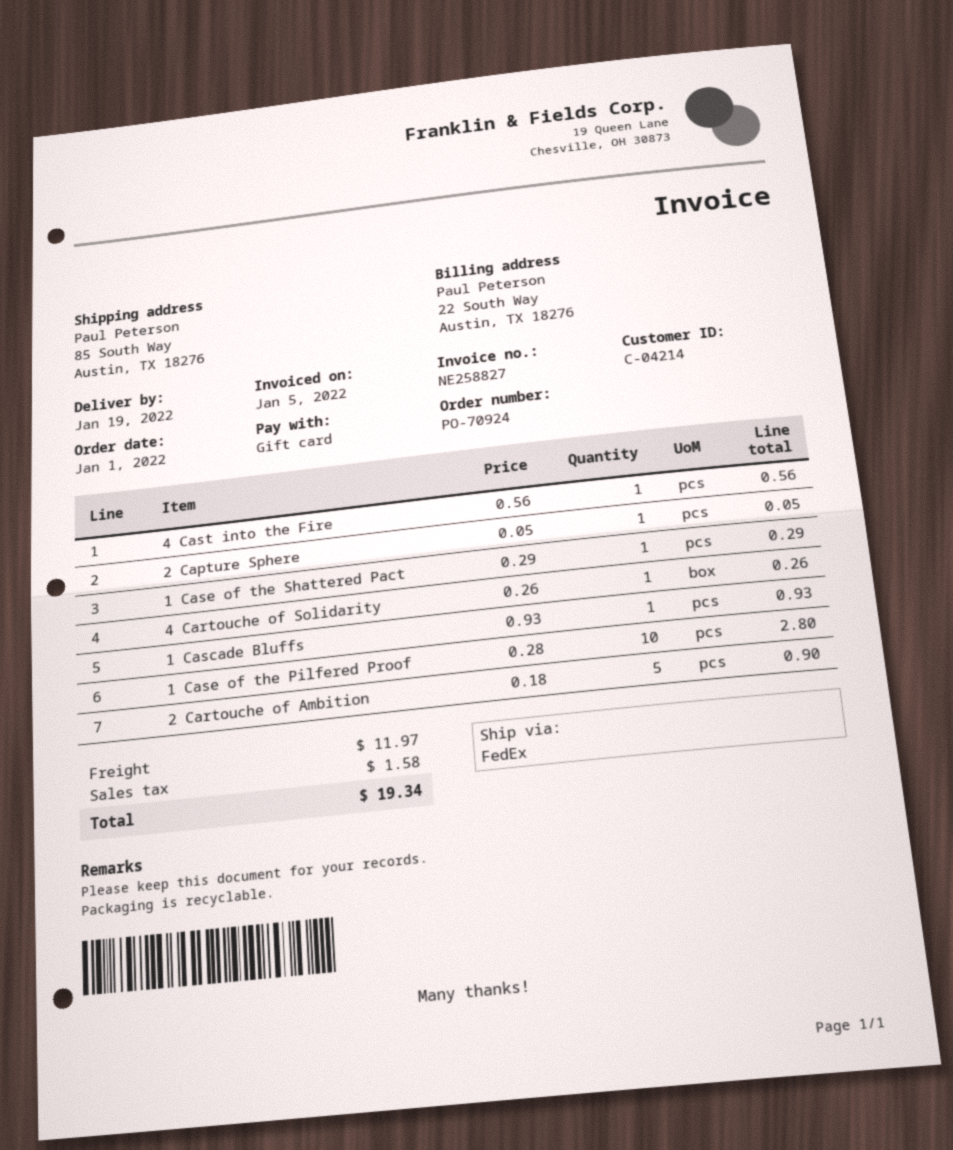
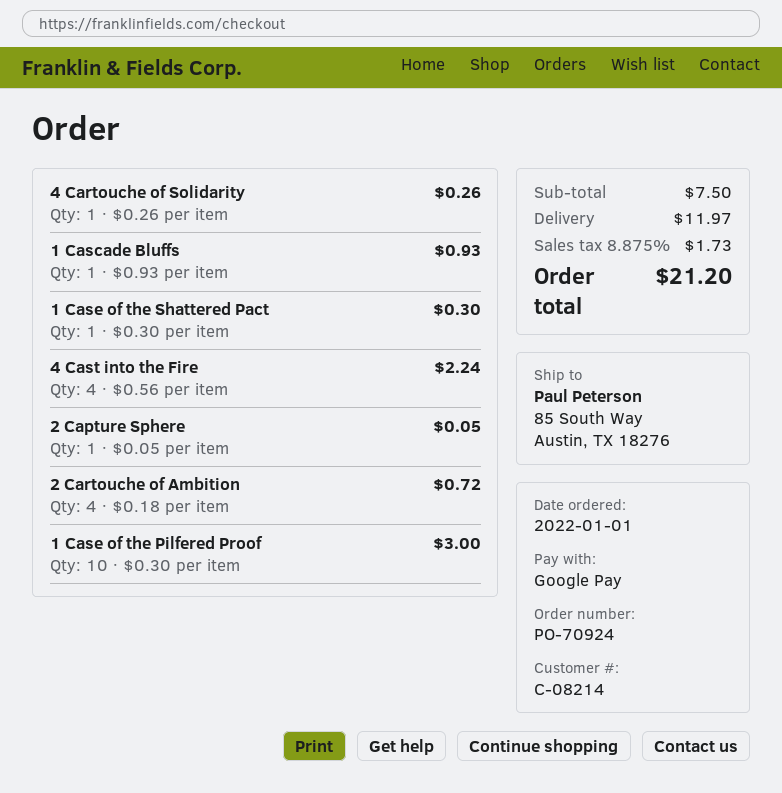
customer number: C-04214 -> C-08214
payment method: gift card -> Google Pay
4 Cast into the Fire: 1 x 0.56 = 0.56 -> 4 x 0.56 = 2.24
1 Case of the Shattered Pact: 1 x 0.29 = 0.29 -> 1 x 0.30 = 0.30
1 Case of the Pilfered Proof: 10 x 0.28 = 2.80 -> 10 x 0.30 = 3.00
2 Cartouche of Ambition: 5 x 0.18 = 0.90 -> 4 x 0.18 = 0.72
tax: 1.58 -> 1.73
total: 19.34 -> 21.20

